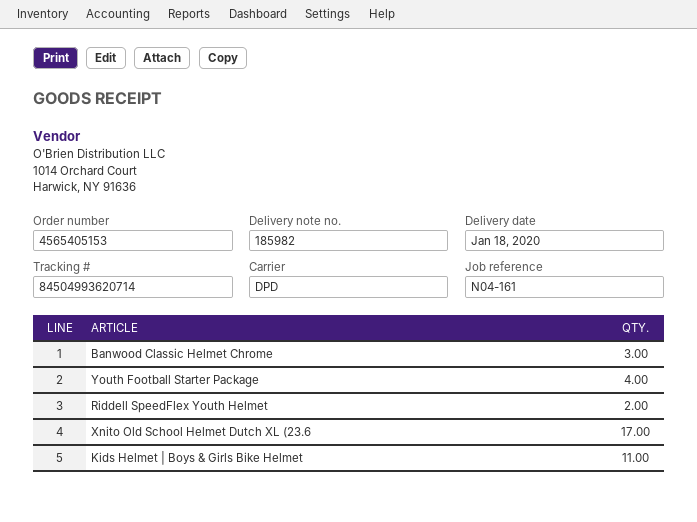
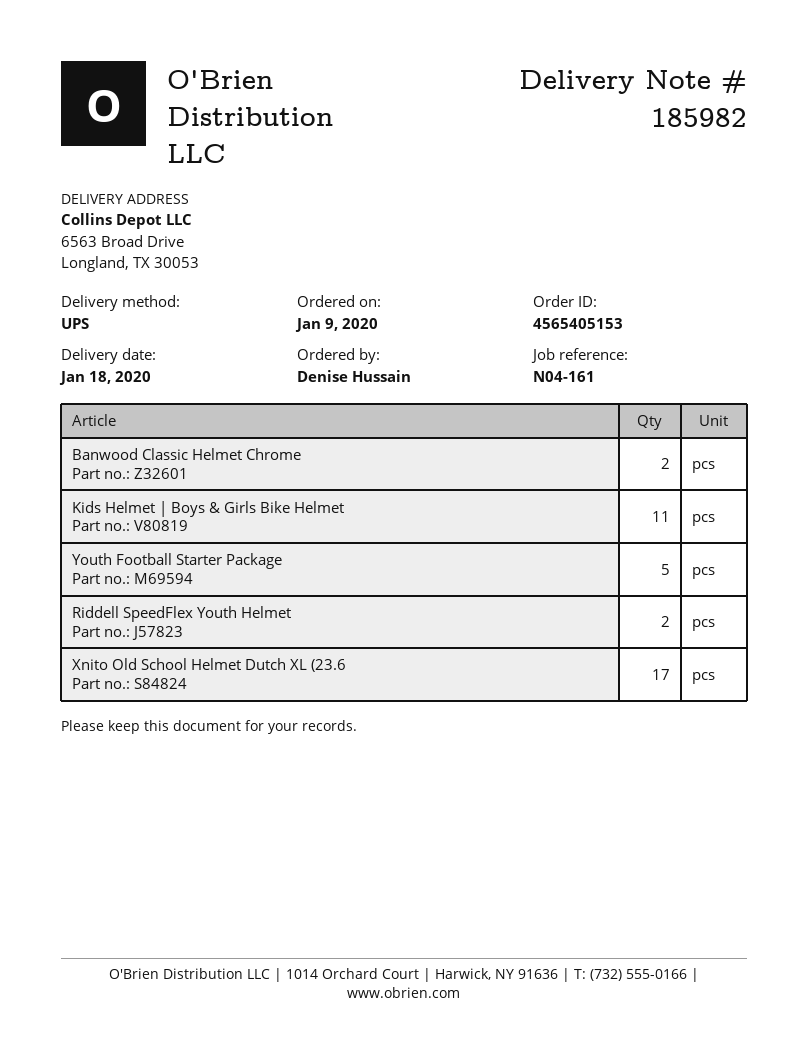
shipping method: DPD -> UPS
Banwood Classic Helmet Chrome: 3 -> 2
Youth Football Starter Package: 4 -> 5

